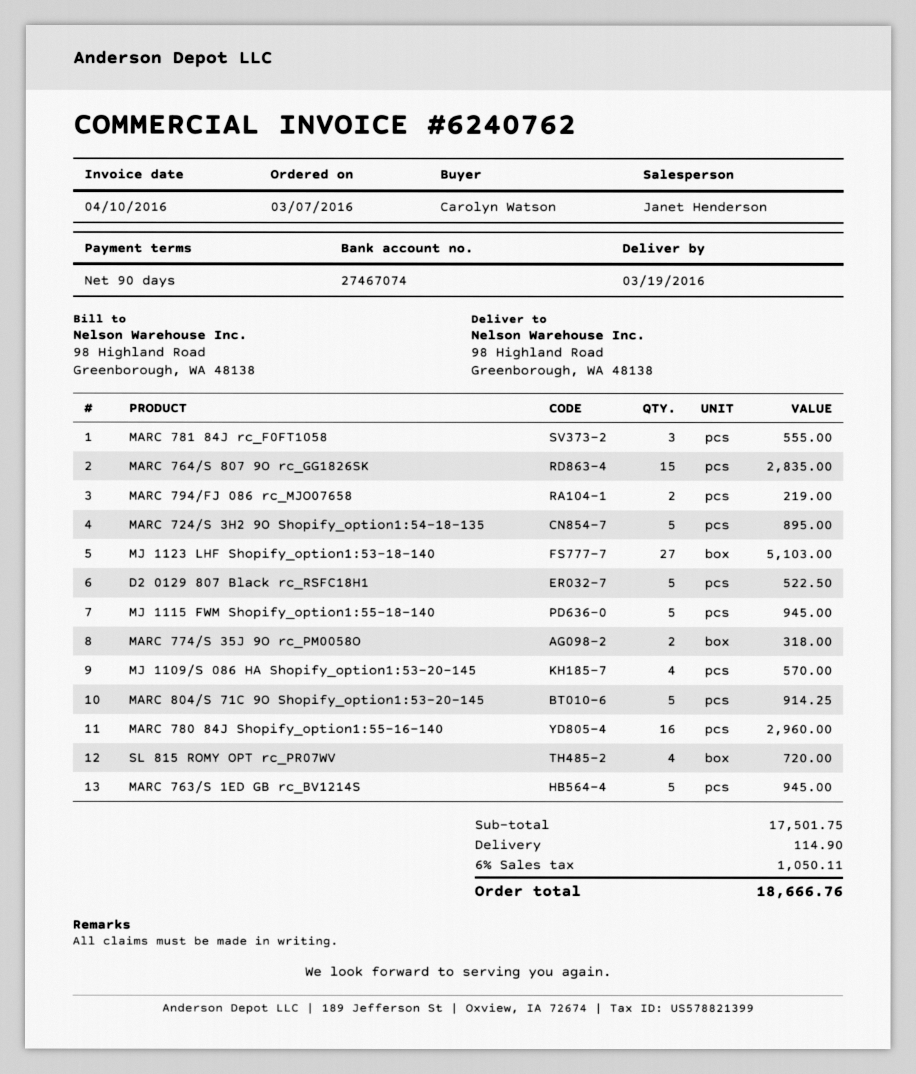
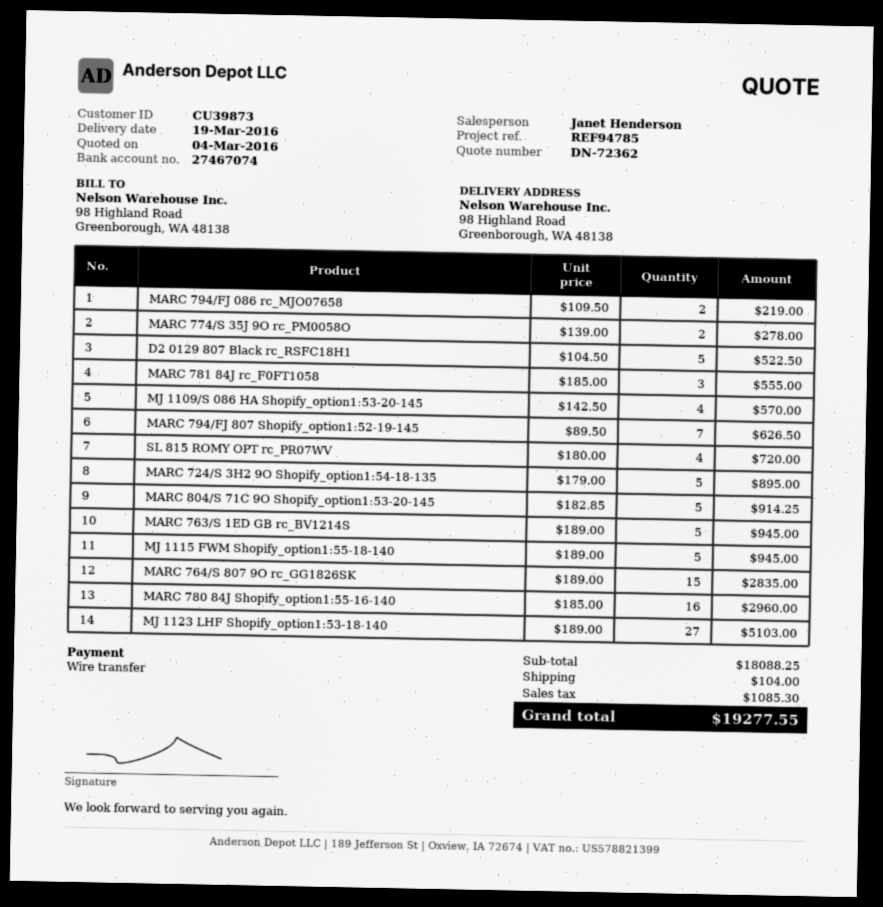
MARC 774/S 35J 9O rc_PM0058O: 2 for 318.00 -> 2 for 278.00
MARC 794/FJ 807 Shopify_option1:52-19-145: none -> 7 for 626.50
subtotal: 17501.75 -> 18088.25
shipping: 114.90 -> 104.00
tax: 1050.11 -> 1085.30
total: 18666.76 -> 19277.55

